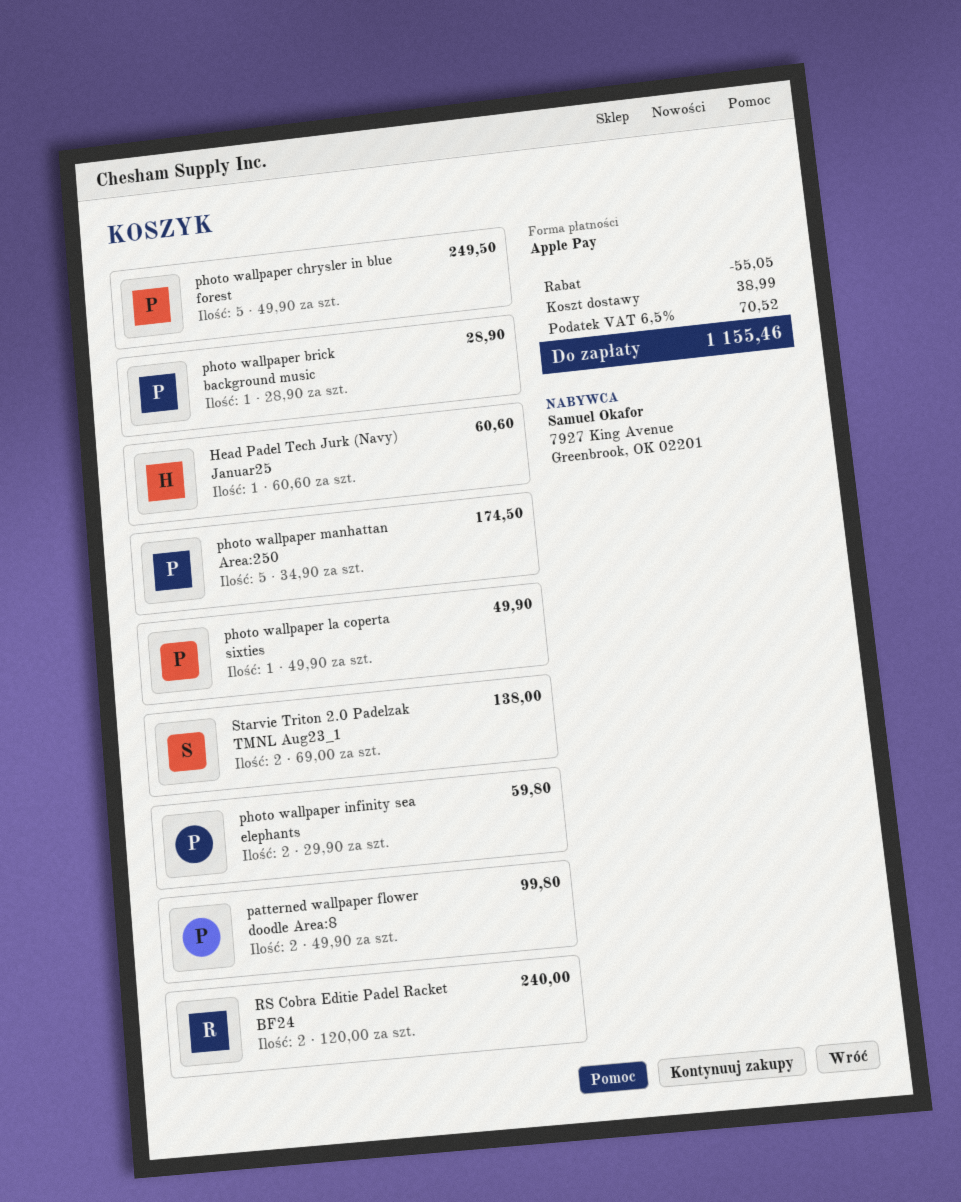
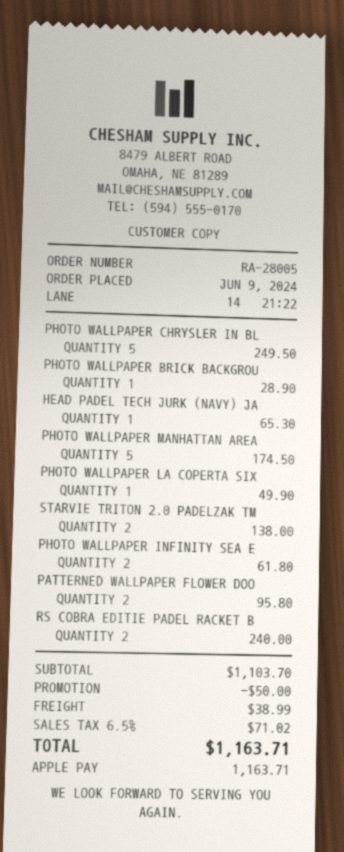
Head Padel Tech Jurk (Navy) Januar25: 1 for 60.60 -> 1 for 65.30
photo wallpaper infinity sea elephants: 2 for 59.80 -> 2 for 61.80
patterned wallpaper flower doodle Area:8: 2 for 99.80 -> 2 for 95.80
discount: 55.05 -> 50.00
tax: 6.5% = 70.52 -> 6.5% = 71.02
total: 1155.46 -> 1163.71

